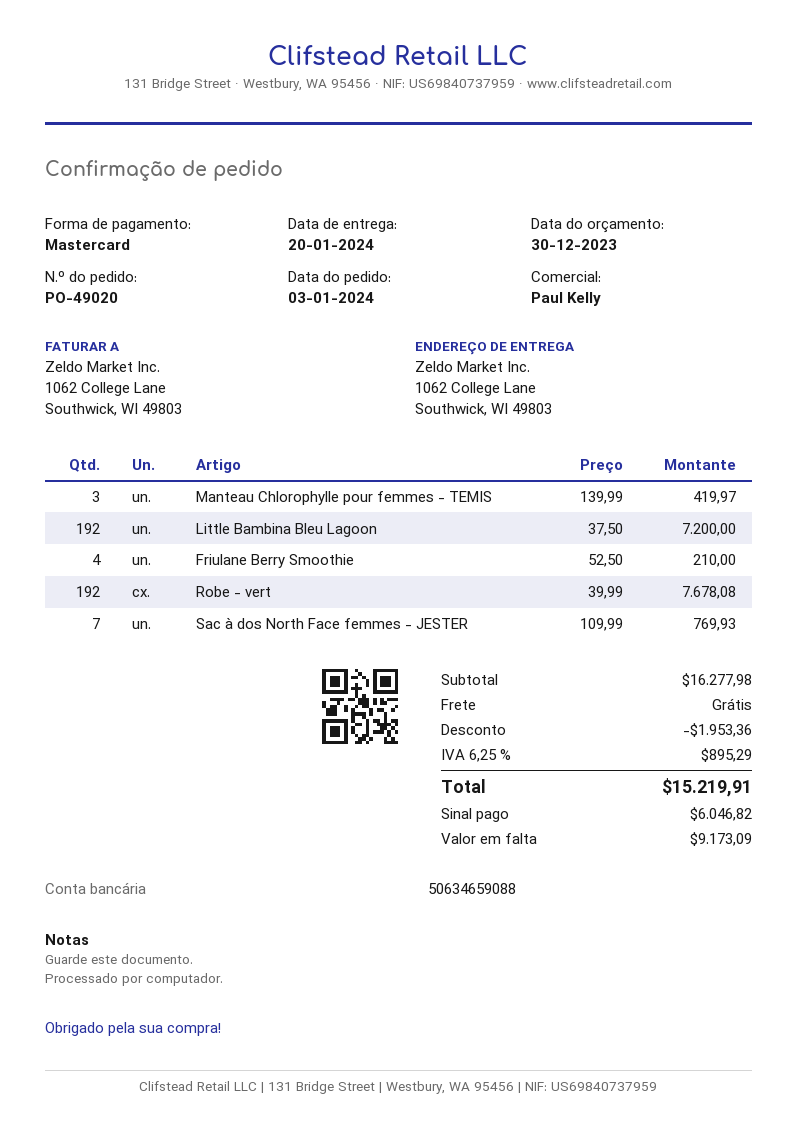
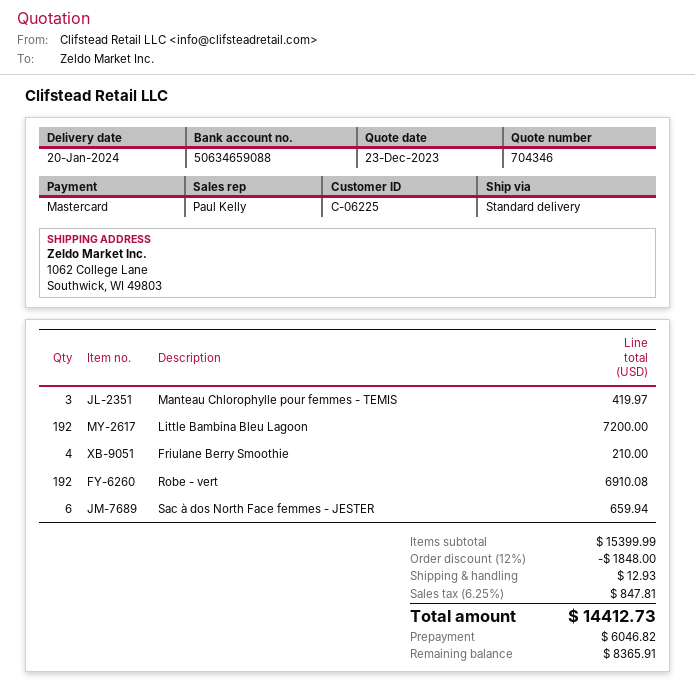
quote date: 2023-12-30 -> 2023-12-23
Robe - vert: 192 for 7678.08 -> 192 for 6910.08
Sac à dos North Face femmes - JESTER: 7 for 769.93 -> 6 for 659.94
subtotal: 16277.98 -> 15399.99
discount: 1953.36 -> 1848.00
shipping: 0.00 -> 12.93
tax: 6.25% = 895.29 -> 6.25% = 847.81
total: 15219.91 -> 14412.73
balance: 9173.09 -> 8365.91

